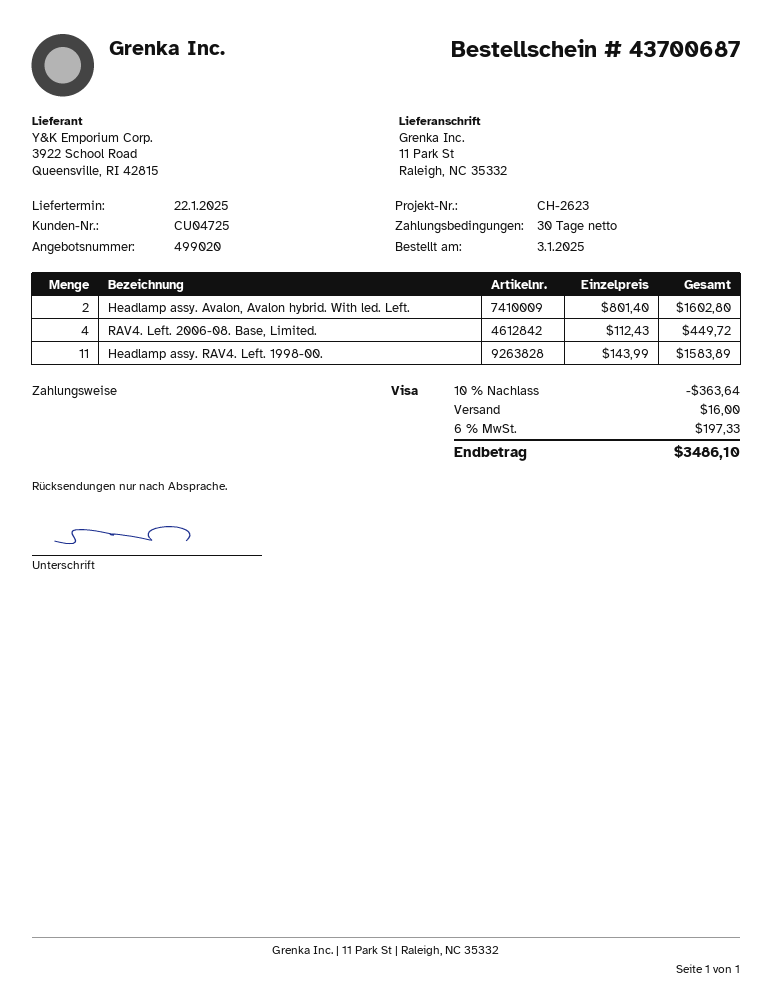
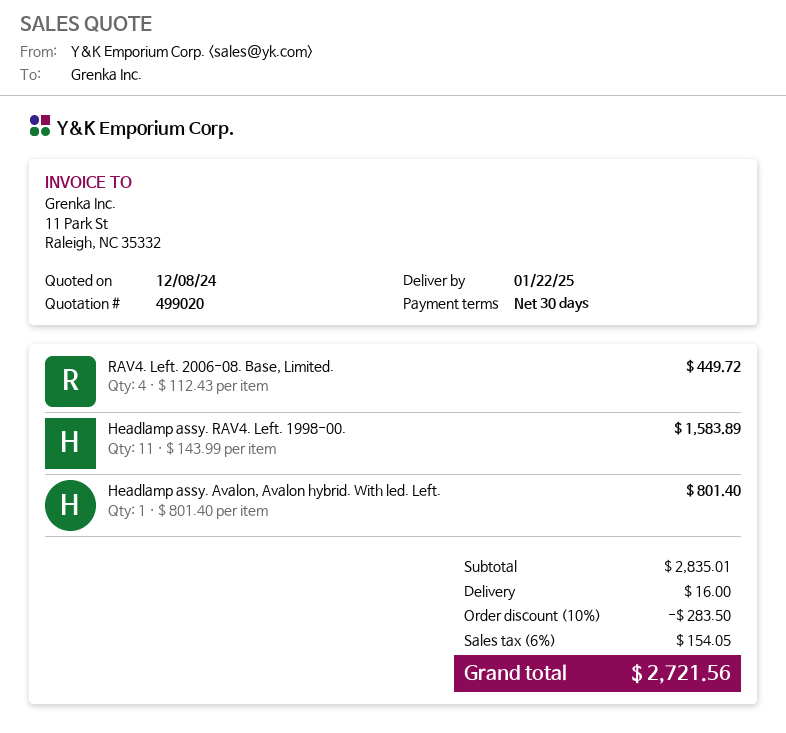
Headlamp assy. Avalon, Avalon hybrid. With led. Left.: 2 x 801.40 = 1602.80 -> 1 x 801.40 = 801.40
discount: 10% = 363.64 -> 10% = 283.50
tax: 6% = 197.33 -> 6% = 154.05
total: 3486.10 -> 2721.56

